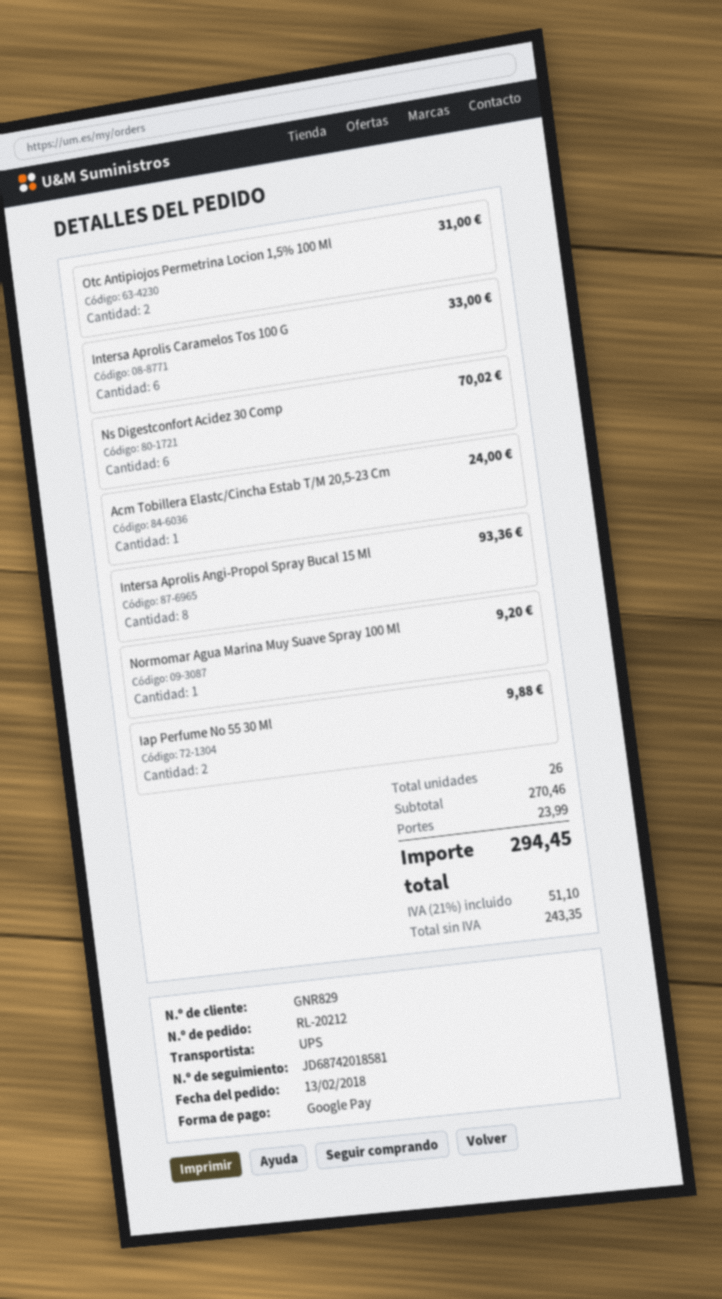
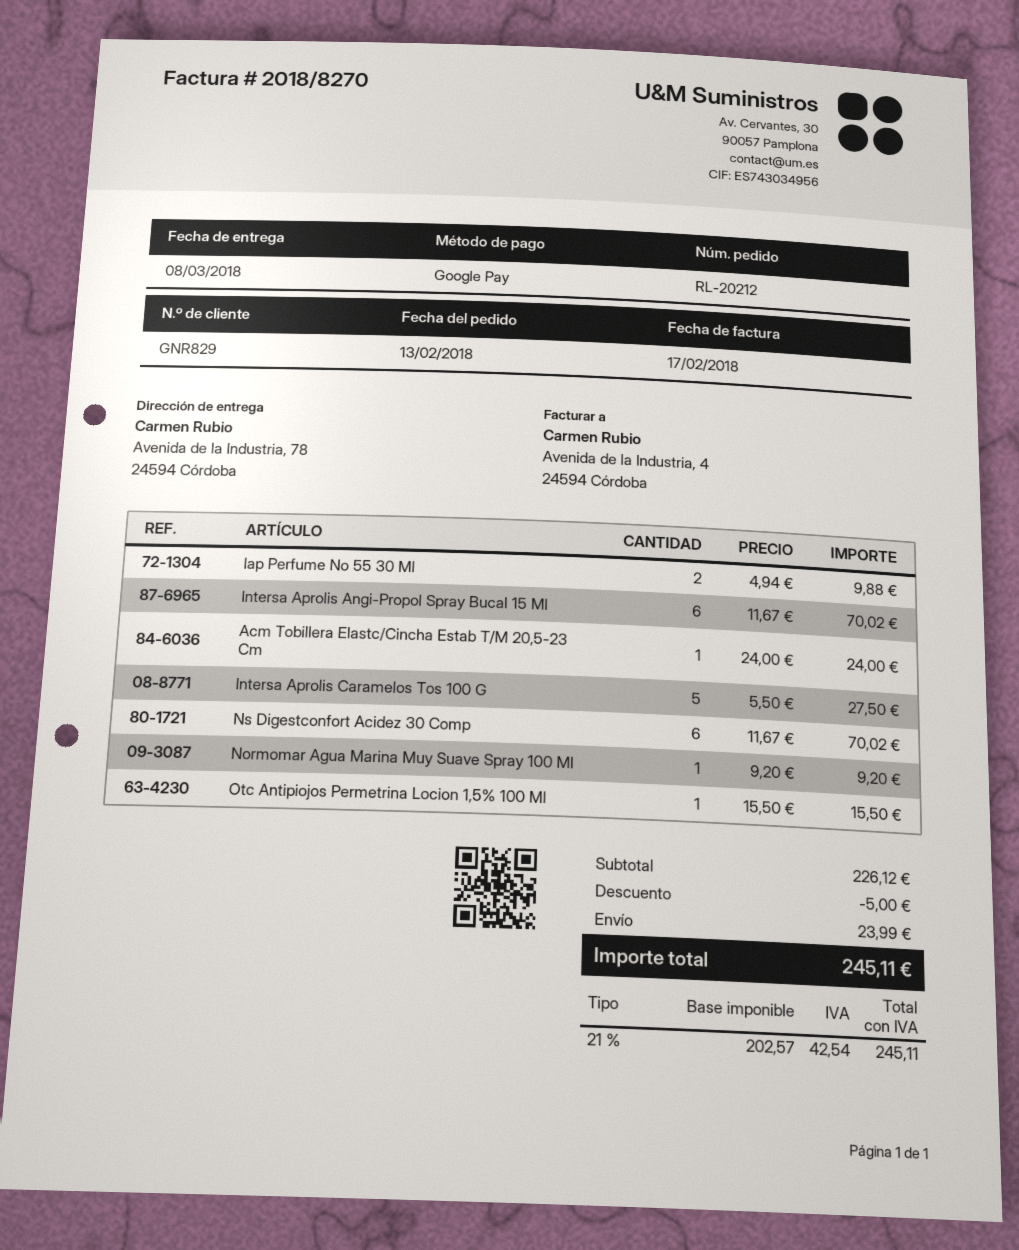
Otc Antipiojos Permetrina Locion 1,5% 100 Ml: 2 for 31.00 -> 1 for 15.50
Intersa Aprolis Caramelos Tos 100 G: 6 for 33.00 -> 5 for 27.50
Intersa Aprolis Angi-Propol Spray Bucal 15 Ml: 8 for 93.36 -> 6 for 70.02
subtotal: 270.46 -> 226.12
discount: none -> 5.00
net: 243.35 -> 202.57
tax: 21% = 51.10 -> 21% = 42.54
total: 294.45 -> 245.11

